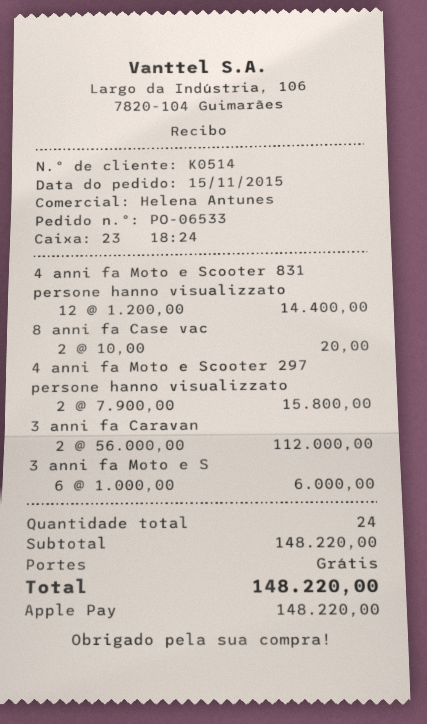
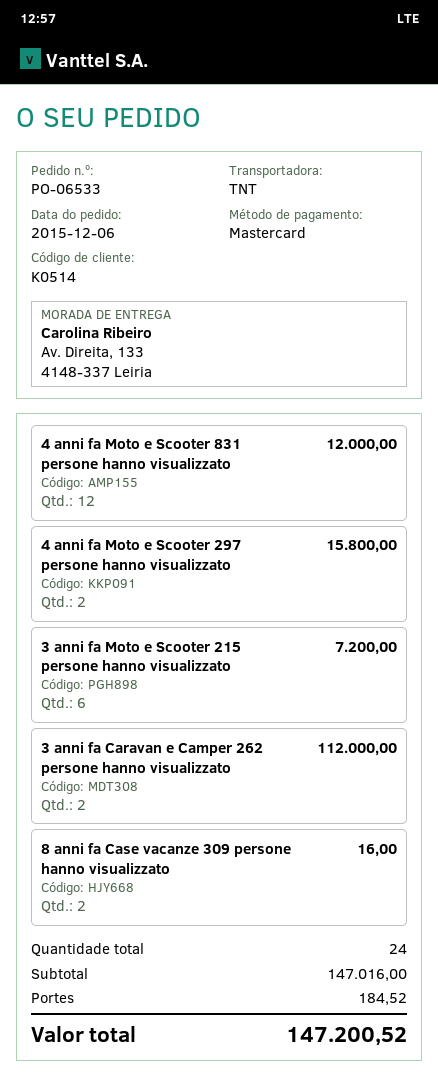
order date: 2015-11-15 -> 2015-12-06
payment method: Apple Pay -> Mastercard
4 anni fa Moto e Scooter 831 persone hanno visualizzato: 12 for 14400.00 -> 12 for 12000.00
8 anni fa Case vac: 2 for 20.00 -> 2 for 16.00
3 anni fa Moto e S: 6 for 6000.00 -> 6 for 7200.00
subtotal: 148220.00 -> 147016.00
shipping: 0.00 -> 184.52
total: 148220.00 -> 147200.52

